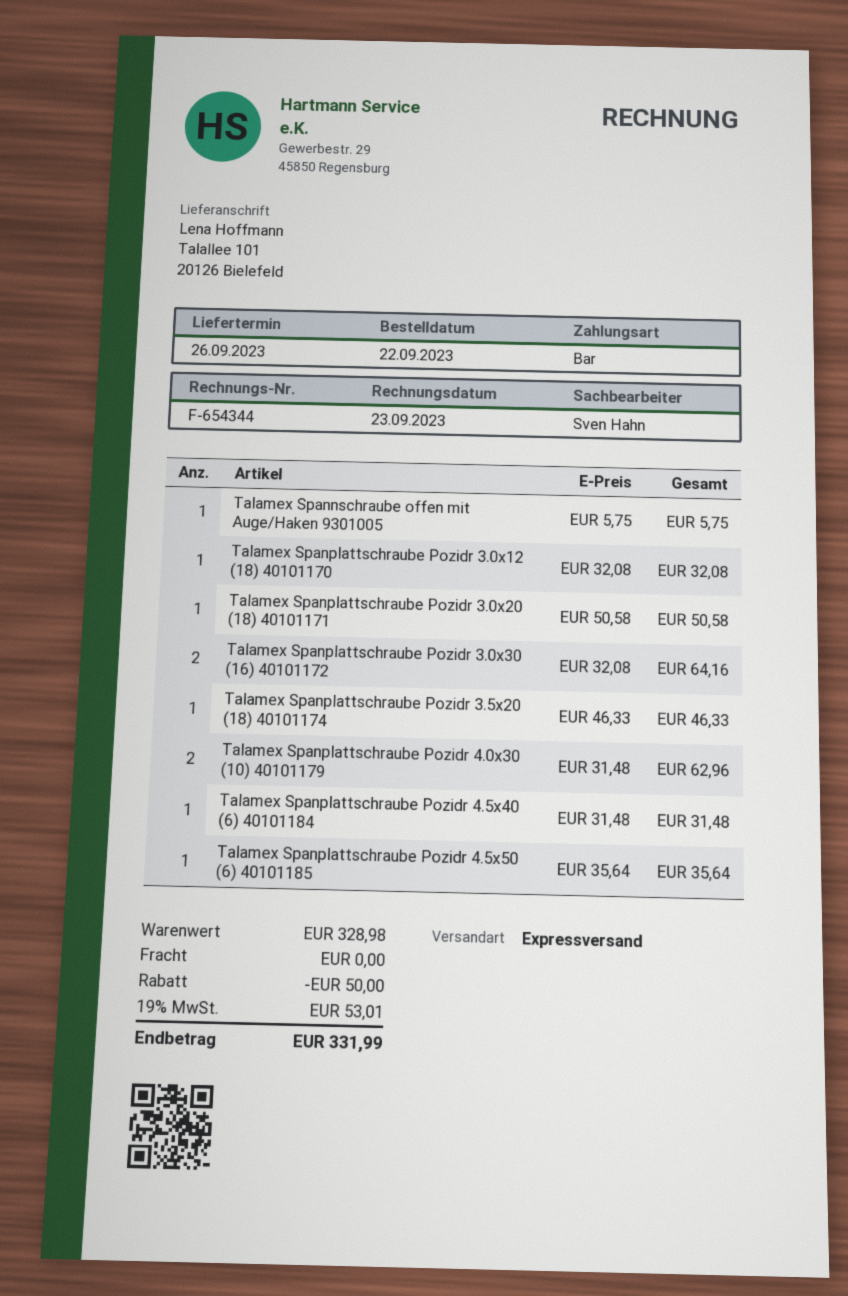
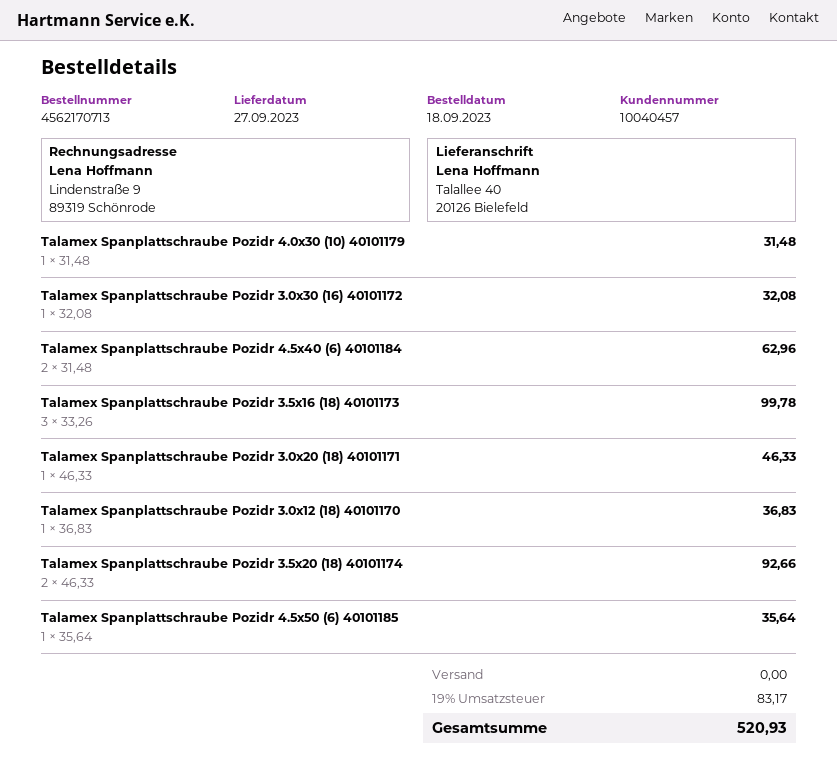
order date: 2023-09-22 -> 2023-09-18
delivery date: 2023-09-26 -> 2023-09-27
ship to: Talallee 101, 20126 Bielefeld -> Talallee 40, 20126 Bielefeld
Talamex Spannschraube offen mit Auge/Haken 9301005: 1 x 5.75 = 5.75 -> none
Talamex Spanplattschraube Pozidr 3.0x12 (18) 40101170: 1 x 32.08 = 32.08 -> 1 x 36.83 = 36.83
Talamex Spanplattschraube Pozidr 3.0x20 (18) 40101171: 1 x 50.58 = 50.58 -> 1 x 46.33 = 46.33
Talamex Spanplattschraube Pozidr 3.0x30 (16) 40101172: 2 x 32.08 = 64.16 -> 1 x 32.08 = 32.08
Talamex Spanplattschraube Pozidr 3.5x20 (18) 40101174: 1 x 46.33 = 46.33 -> 2 x 46.33 = 92.66
Talamex Spanplattschraube Pozidr 4.0x30 (10) 40101179: 2 x 31.48 = 62.96 -> 1 x 31.48 = 31.48
Talamex Spanplattschraube Pozidr 4.5x40 (6) 40101184: 1 x 31.48 = 31.48 -> 2 x 31.48 = 62.96
Talamex Spanplattschraube Pozidr 3.5x16 (18) 40101173: none -> 3 x 33.26 = 99.78
discount: 50.00 -> none
tax: 19% = 53.01 -> 19% = 83.17
total: 331.99 -> 520.93

